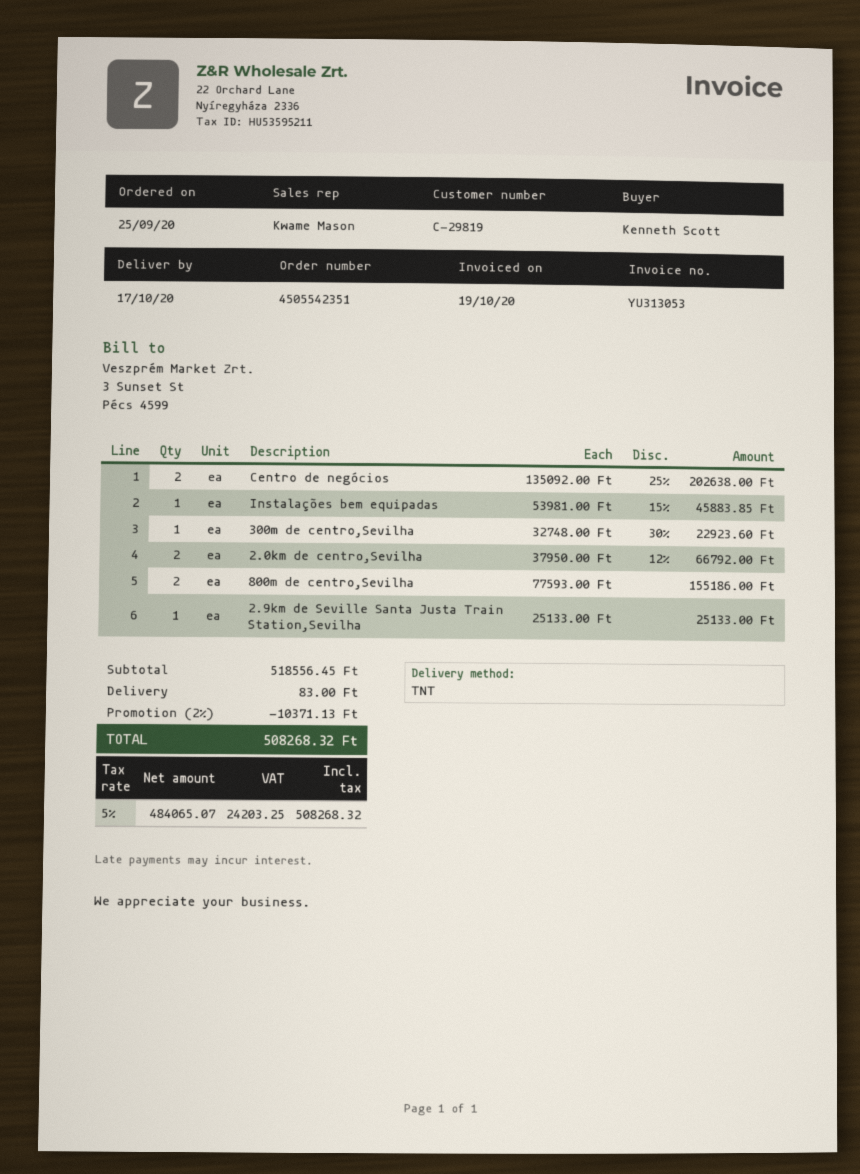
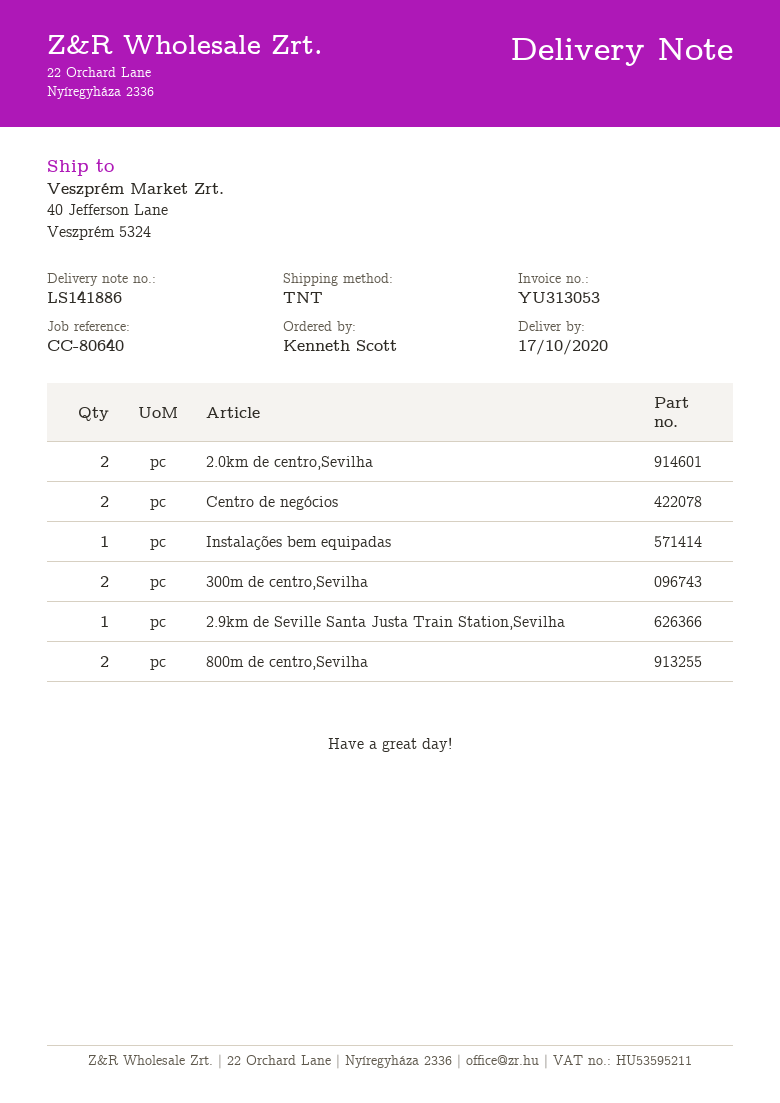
300m de centro,Sevilha: 1 -> 2

